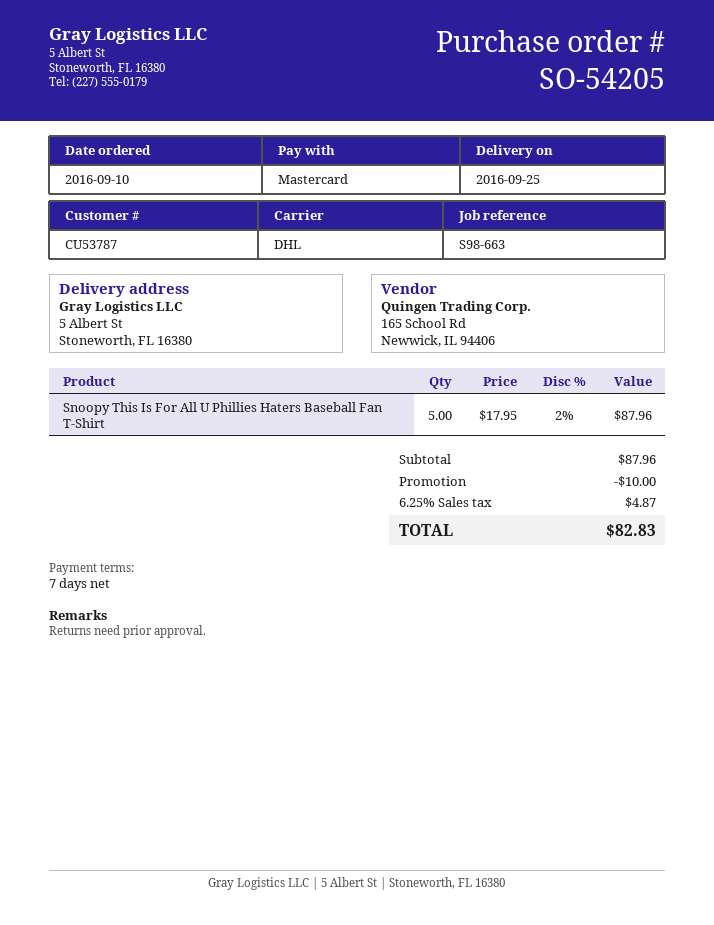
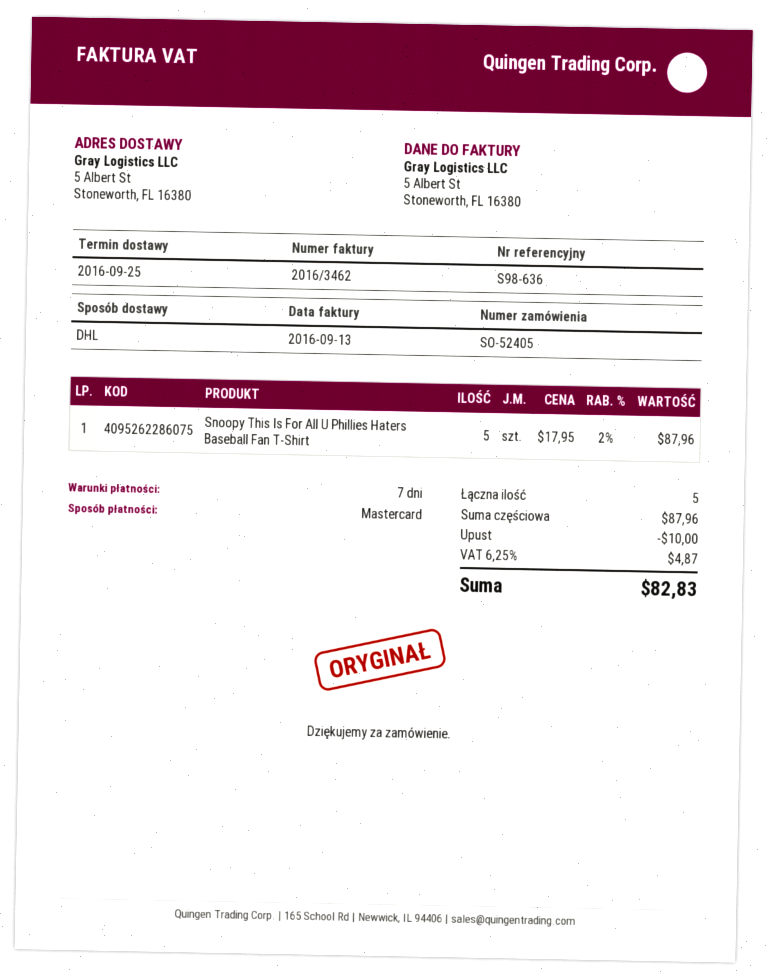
order number: SO-54205 -> SO-52405
reference: S98-663 -> S98-636

